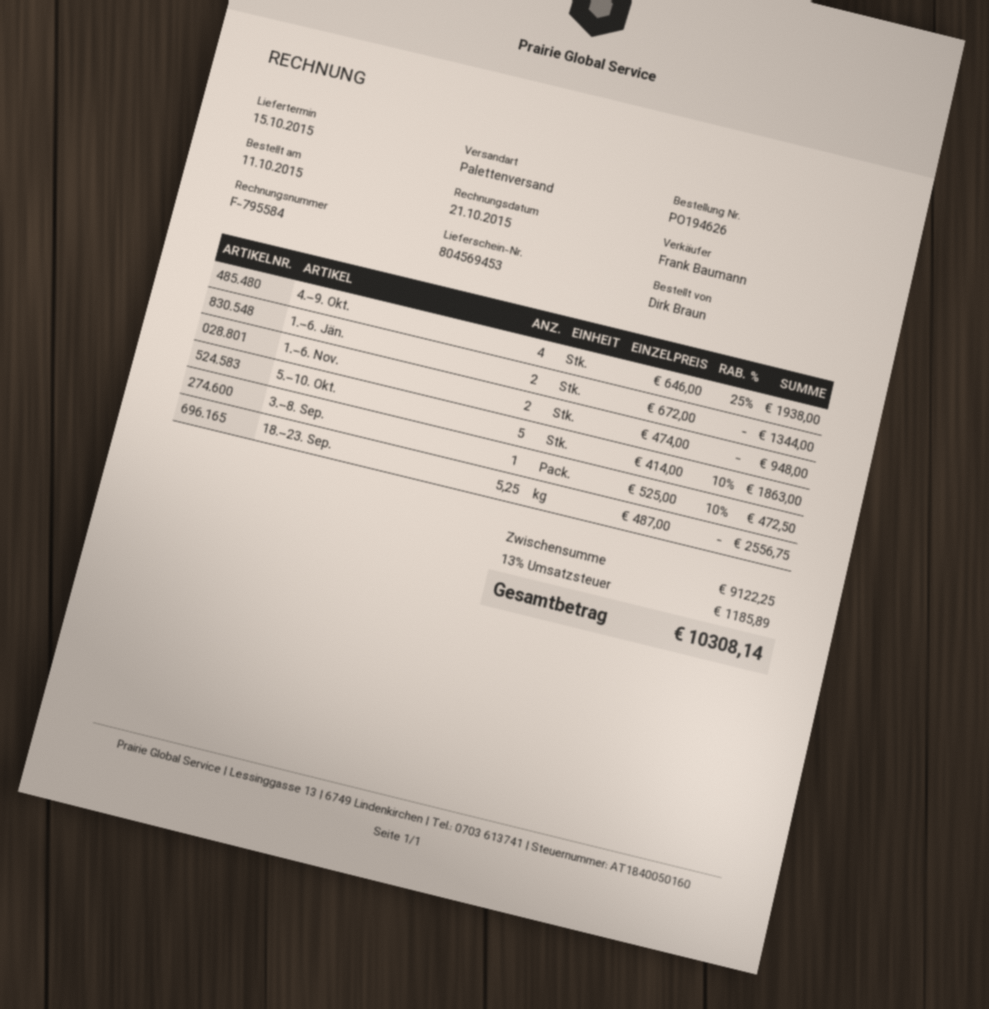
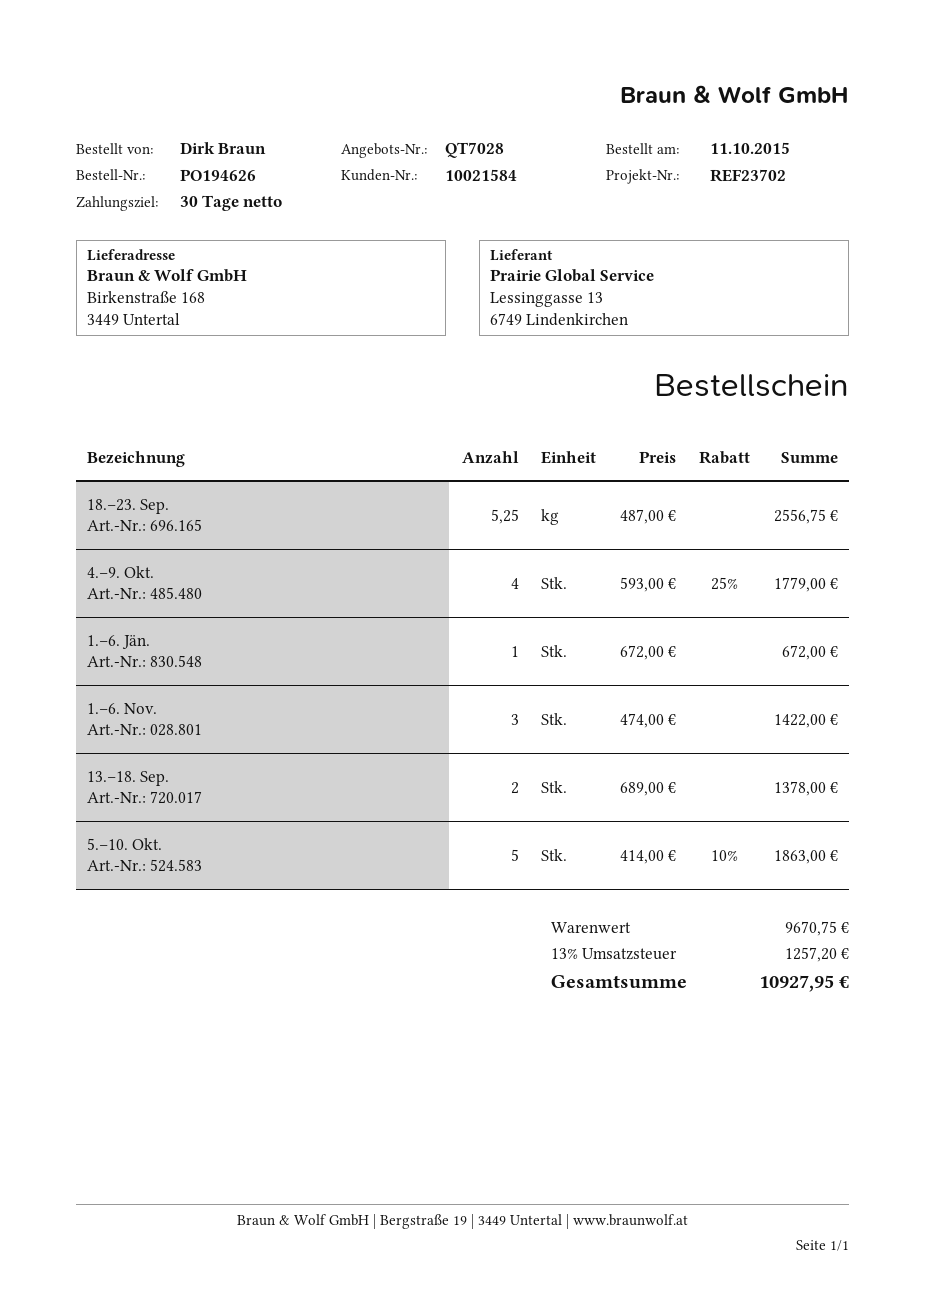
4.–9. Okt.: 4 x 646.00 - 25% = 1938.00 -> 4 x 593.00 - 25% = 1779.00
1.–6. Jän.: 2 x 672.00 = 1344.00 -> 1 x 672.00 = 672.00
1.–6. Nov.: 2 x 474.00 = 948.00 -> 3 x 474.00 = 1422.00
3.–8. Sep.: 1 x 525.00 - 10% = 472.50 -> none
13.–18. Sep.: none -> 2 x 689.00 = 1378.00
subtotal: 9122.25 -> 9670.75
tax: 13% = 1185.89 -> 13% = 1257.20
total: 10308.14 -> 10927.95

